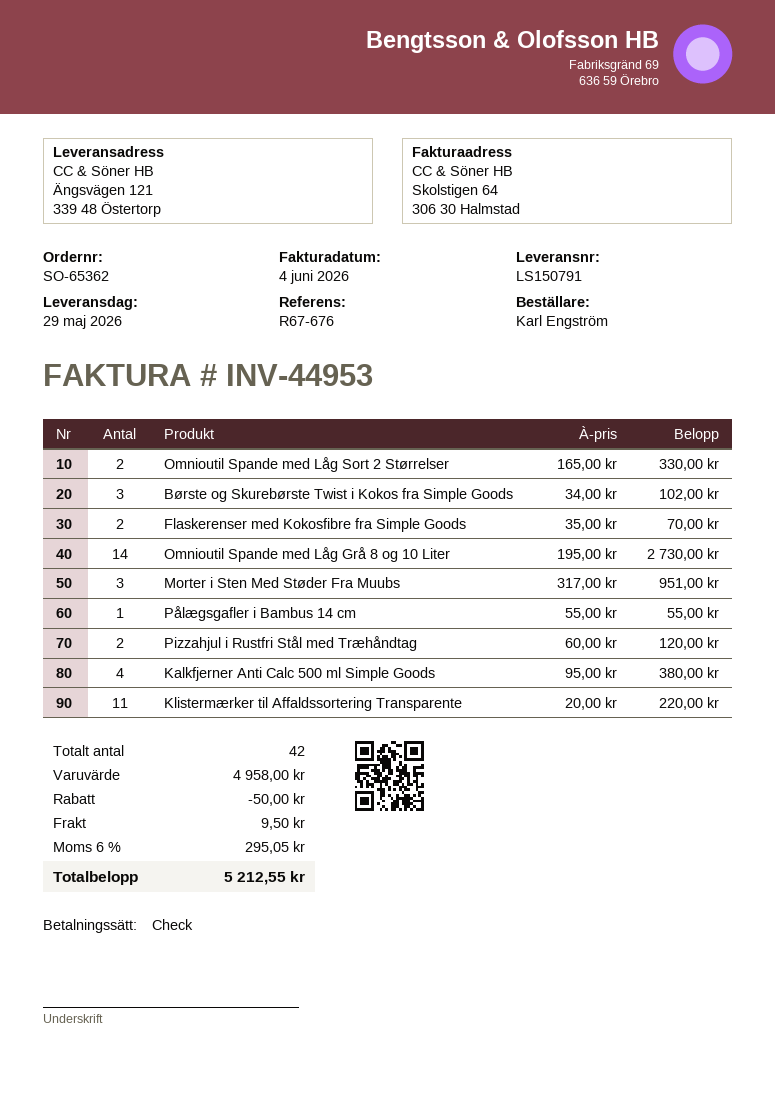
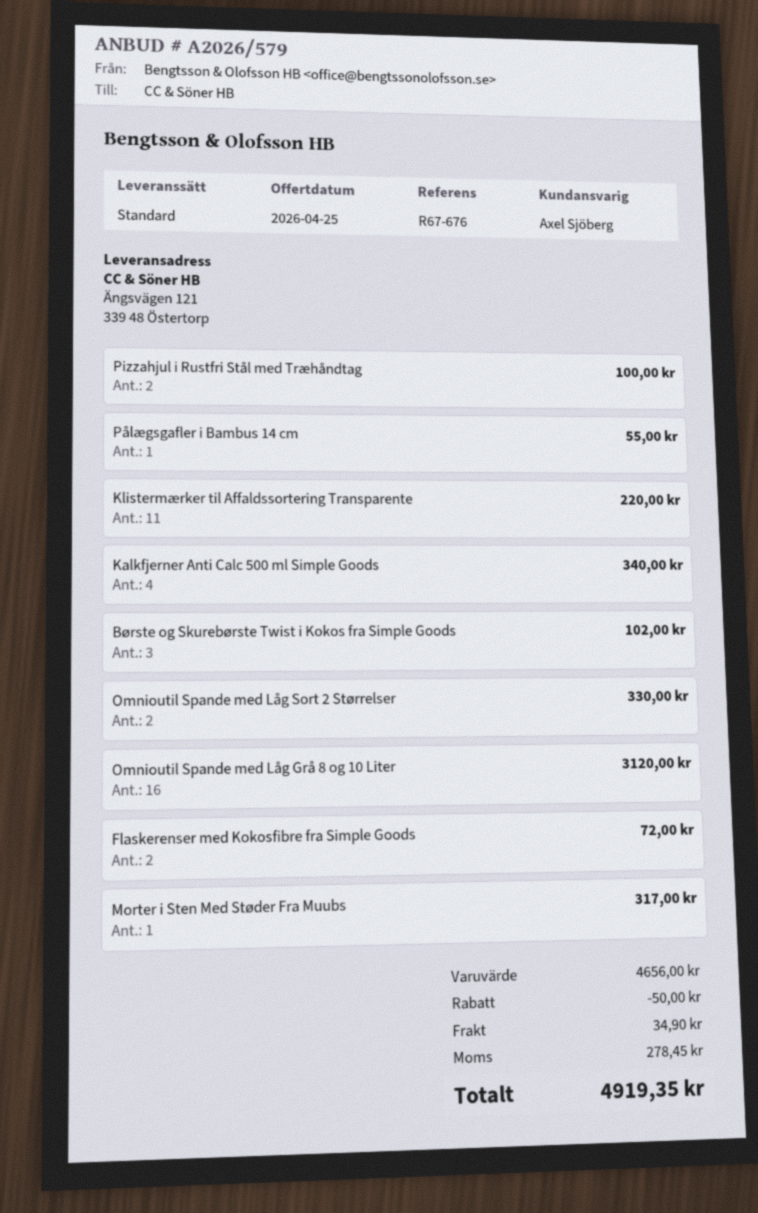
Flaskerenser med Kokosfibre fra Simple Goods: 2 for 70.00 -> 2 for 72.00
Omnioutil Spande med Låg Grå 8 og 10 Liter: 14 for 2730.00 -> 16 for 3120.00
Morter i Sten Med Støder Fra Muubs: 3 for 951.00 -> 1 for 317.00
Pizzahjul i Rustfri Stål med Træhåndtag: 2 for 120.00 -> 2 for 100.00
Kalkfjerner Anti Calc 500 ml Simple Goods: 4 for 380.00 -> 4 for 340.00
subtotal: 4958.00 -> 4656.00
shipping: 9.50 -> 34.90
tax: 295.05 -> 278.45
total: 5212.55 -> 4919.35

